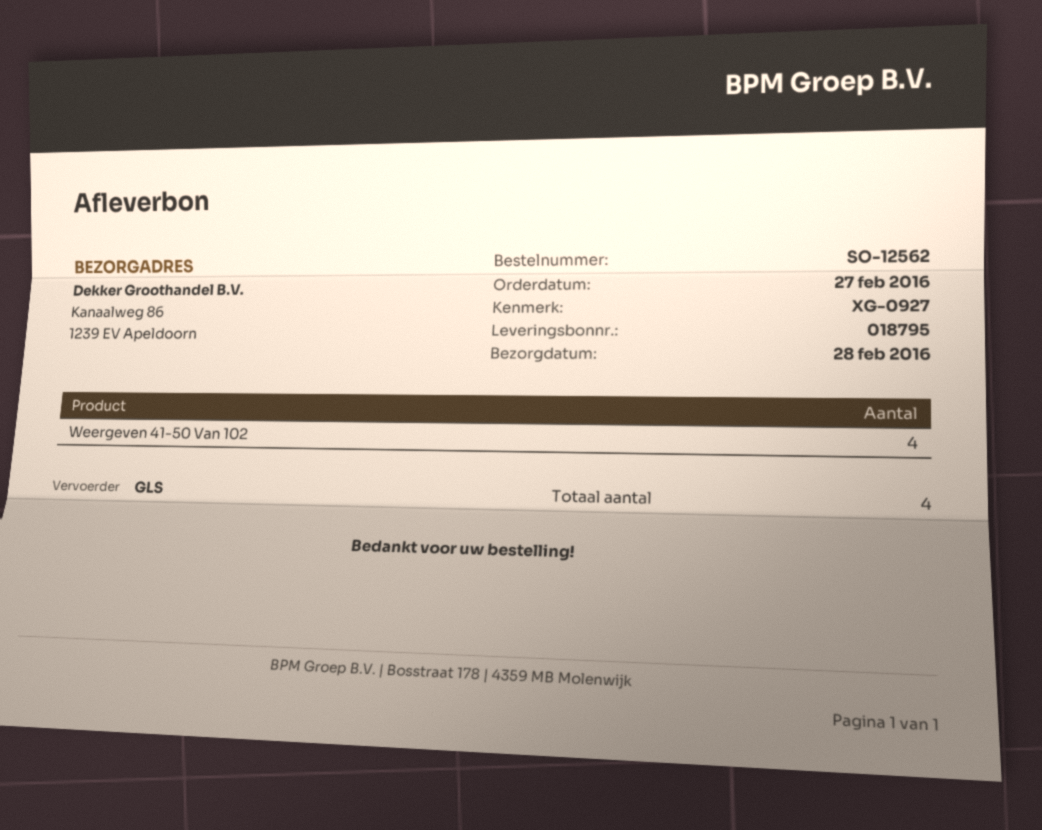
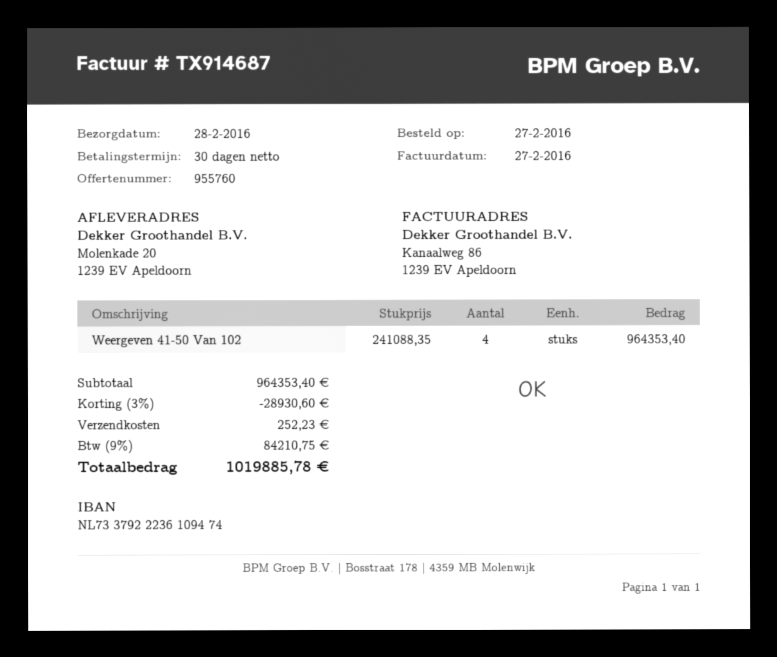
ship to: Kanaalweg 86, 1239 EV Apeldoorn -> Molenkade 20, 1239 EV Apeldoorn

